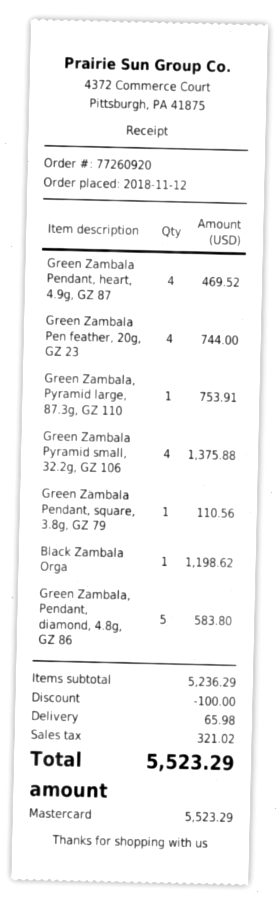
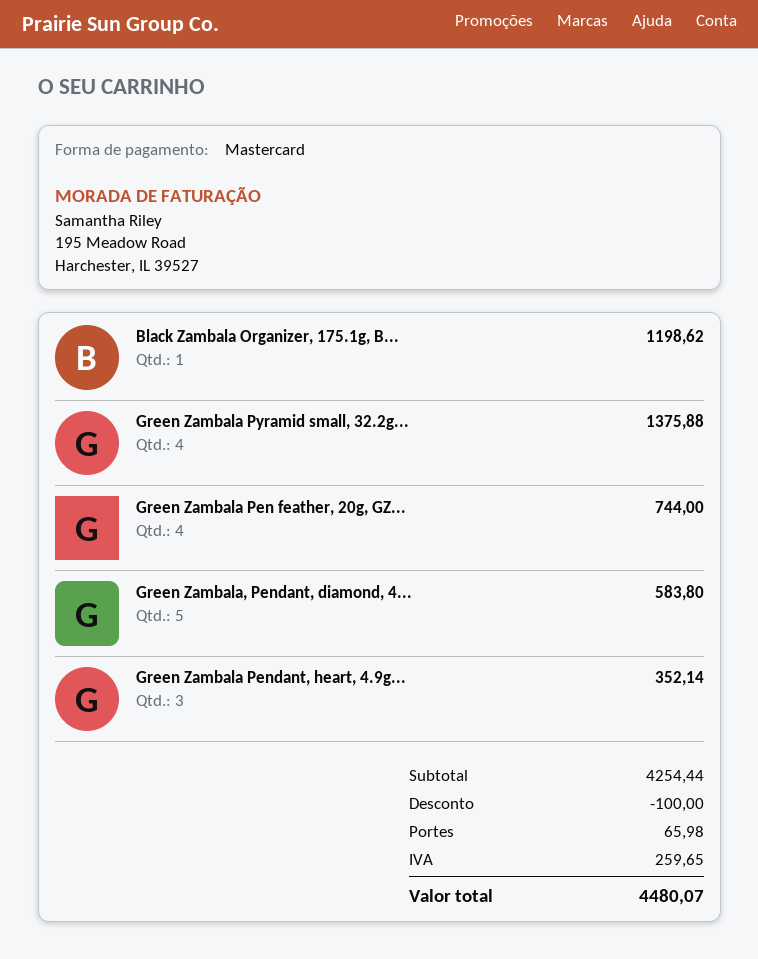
Green Zambala Pendant, heart, 4.9g, GZ 87: 4 for 469.52 -> 3 for 352.14
Green Zambala, Pyramid large, 87.3g, GZ 110: 1 for 753.91 -> none
Green Zambala Pendant, square, 3.8g, GZ 79: 1 for 110.56 -> none
subtotal: 5236.29 -> 4254.44
tax: 321.02 -> 259.65
total: 5523.29 -> 4480.07

